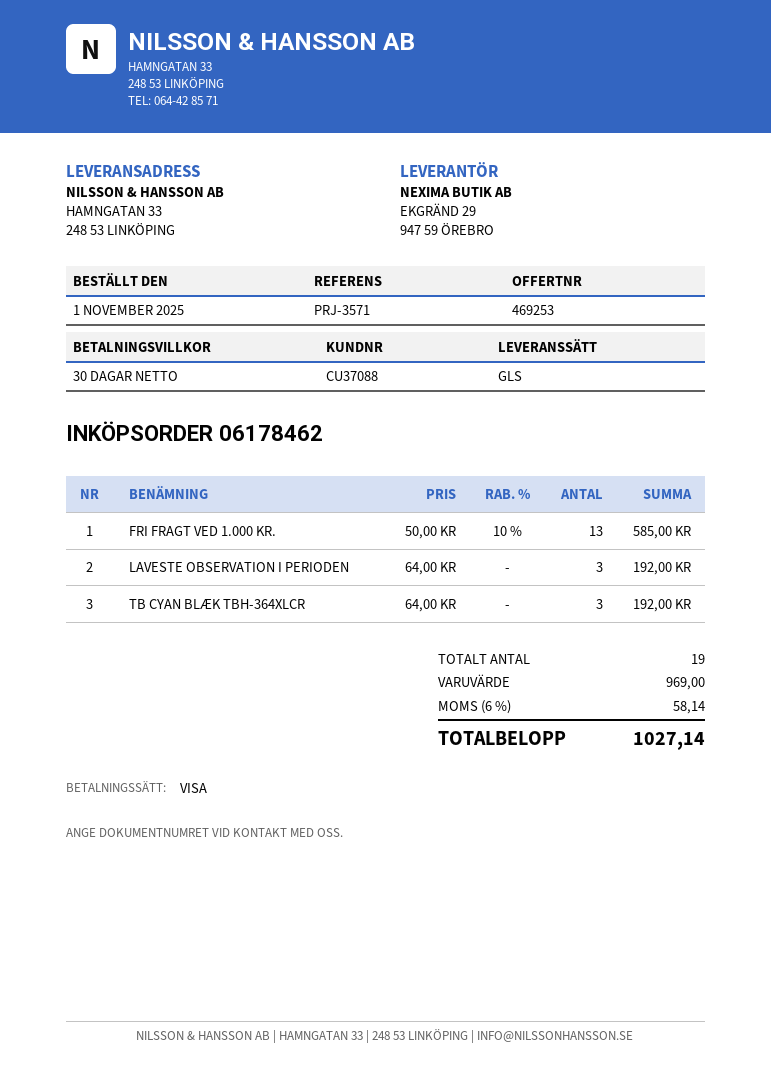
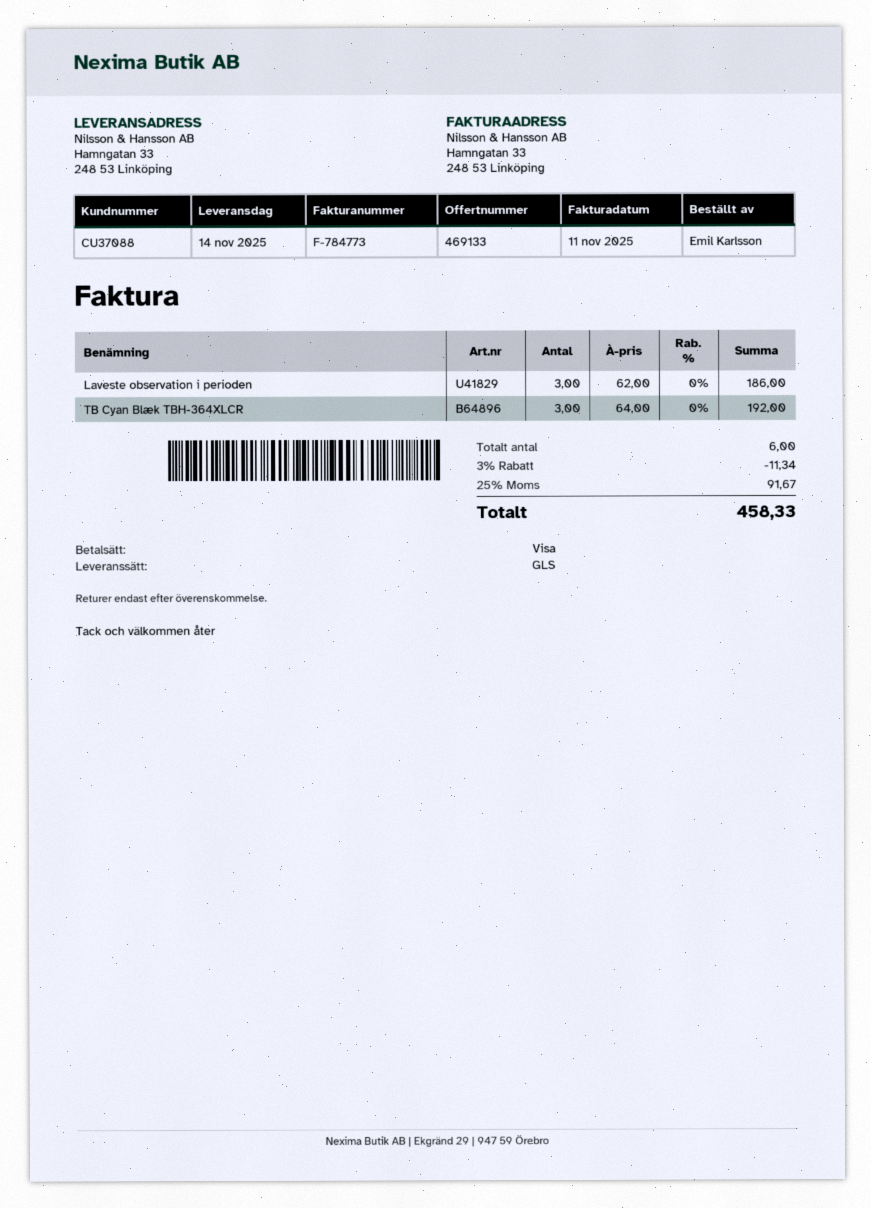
quote number: 469253 -> 469133
FRI FRAGT VED 1.000 KR.: 13 x 50.00 - 10% = 585.00 -> none
LAVESTE OBSERVATION I PERIODEN: 3 x 64.00 = 192.00 -> 3 x 62.00 = 186.00
total quantity: 19 -> 6
discount: none -> 3% = 11.34
tax: 6% = 58.14 -> 25% = 91.67
total: 1027.14 -> 458.33

